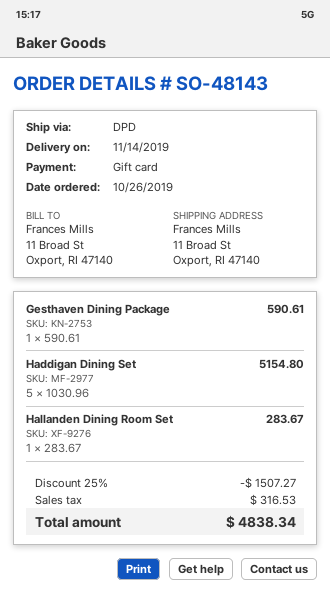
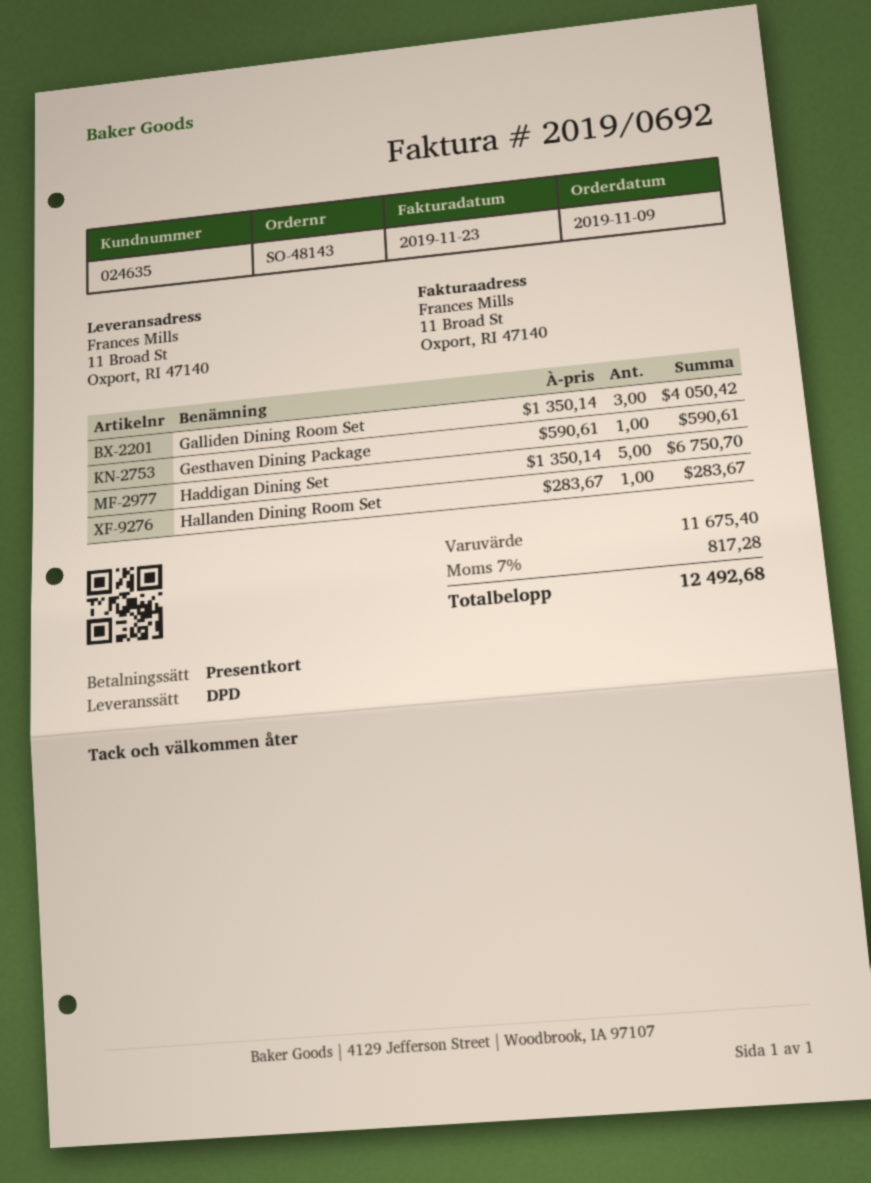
order date: 2019-10-26 -> 2019-11-09
Haddigan Dining Set: 5 x 1030.96 = 5154.80 -> 5 x 1350.14 = 6750.70
Galliden Dining Room Set: none -> 3 x 1350.14 = 4050.42
discount: 25% = 1507.27 -> none
tax: 316.53 -> 817.28
total: 4838.34 -> 12492.68

